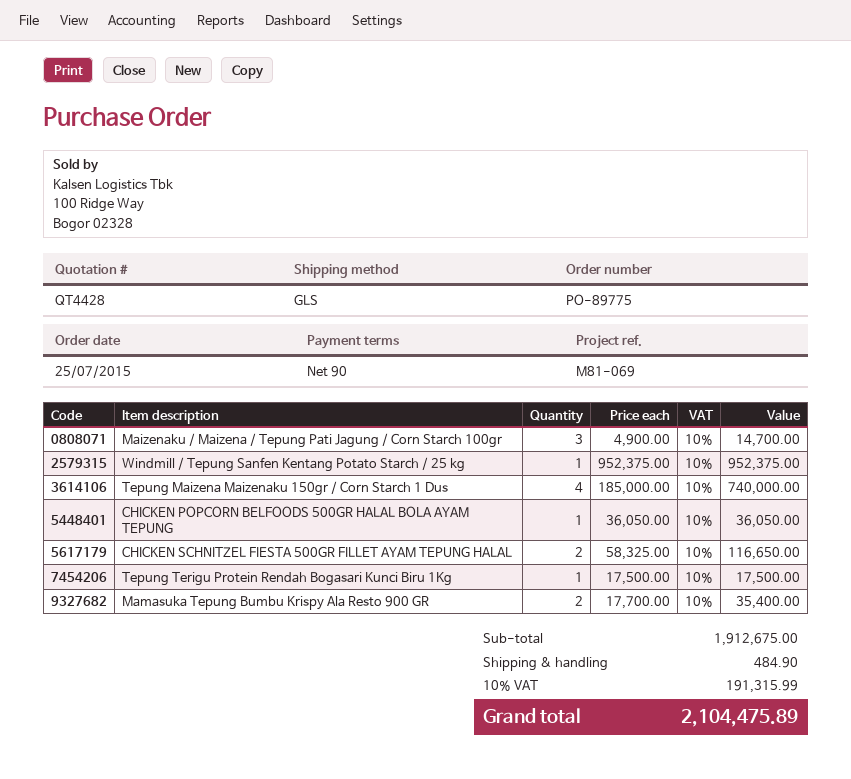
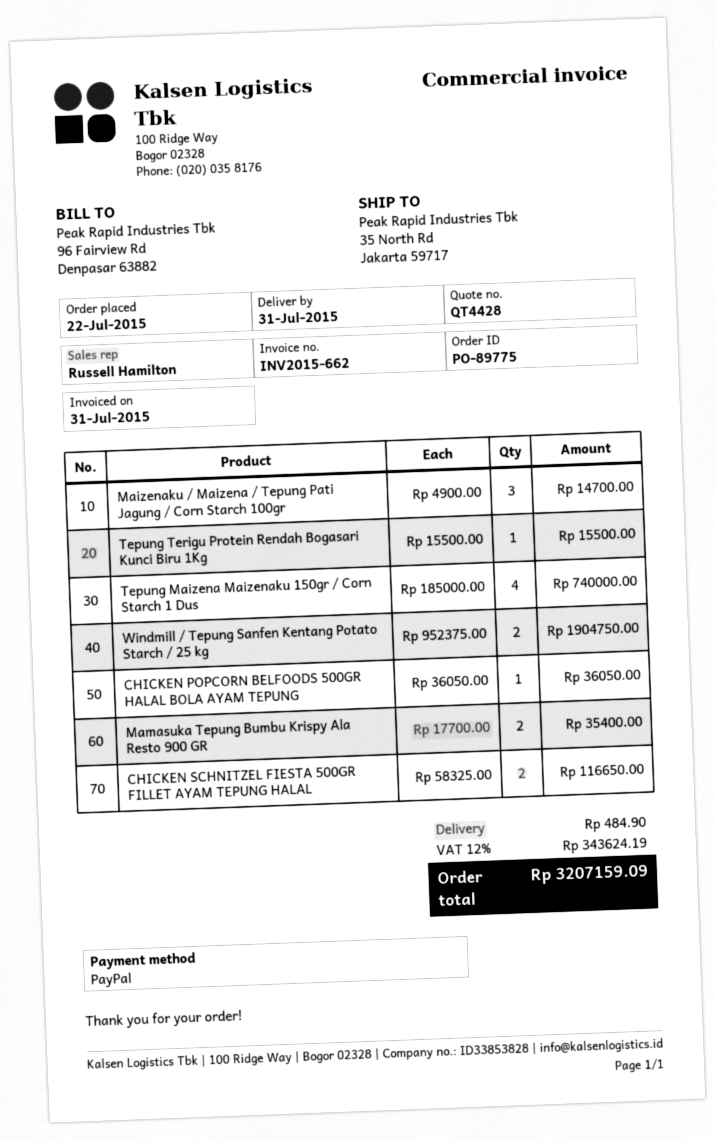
order date: 2015-07-25 -> 2015-07-22
Windmill / Tepung Sanfen Kentang Potato Starch / 25 kg: 1 x 952375.00 = 952375.00 -> 2 x 952375.00 = 1904750.00
Tepung Terigu Protein Rendah Bogasari Kunci Biru 1Kg: 1 x 17500.00 = 17500.00 -> 1 x 15500.00 = 15500.00
tax: 10% = 191315.99 -> 12% = 343624.19
total: 2104475.89 -> 3207159.09

